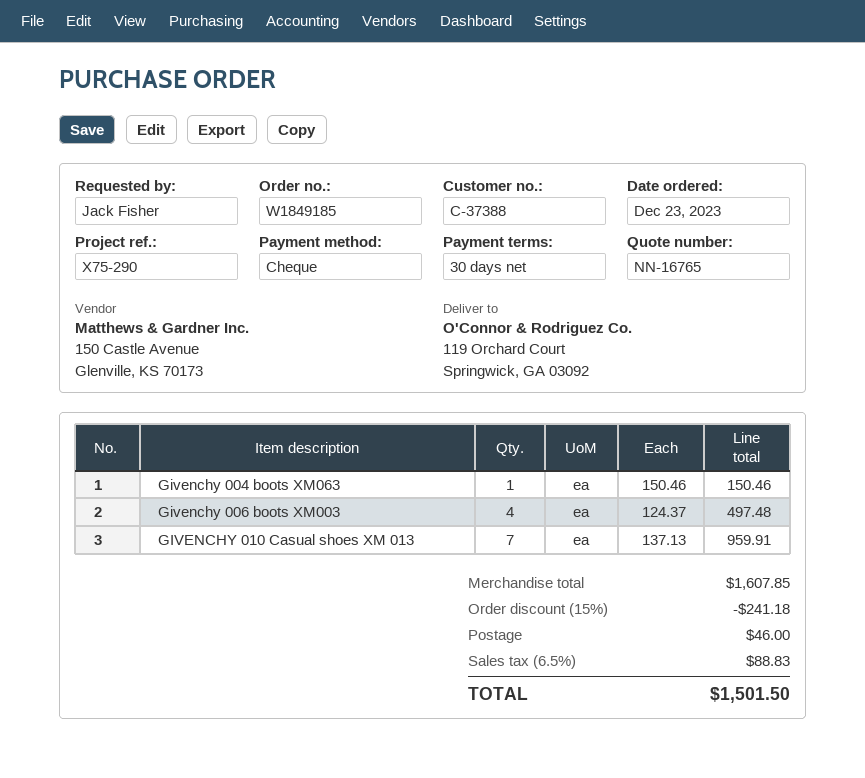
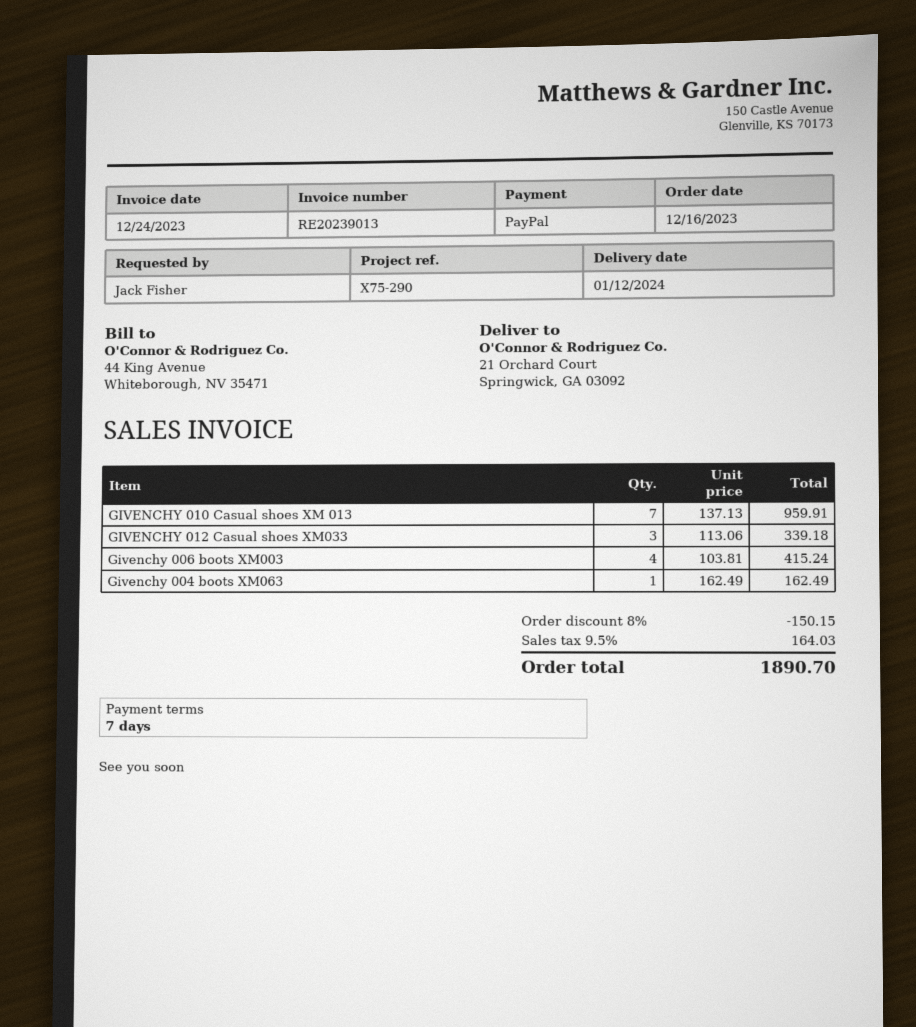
order date: 2023-12-23 -> 2023-12-16
payment terms: 30 days -> 7 days
payment method: cheque -> PayPal
ship to: 119 Orchard Court, Springwick, GA 03092 -> 21 Orchard Court, Springwick, GA 03092
Givenchy 004 boots XM063: 1 x 150.46 = 150.46 -> 1 x 162.49 = 162.49
Givenchy 006 boots XM003: 4 x 124.37 = 497.48 -> 4 x 103.81 = 415.24
GIVENCHY 012 Casual shoes XM033: none -> 3 x 113.06 = 339.18
discount: 15% = 241.18 -> 8% = 150.15
shipping: 46.00 -> none
tax: 6.5% = 88.83 -> 9.5% = 164.03
total: 1501.50 -> 1890.70

